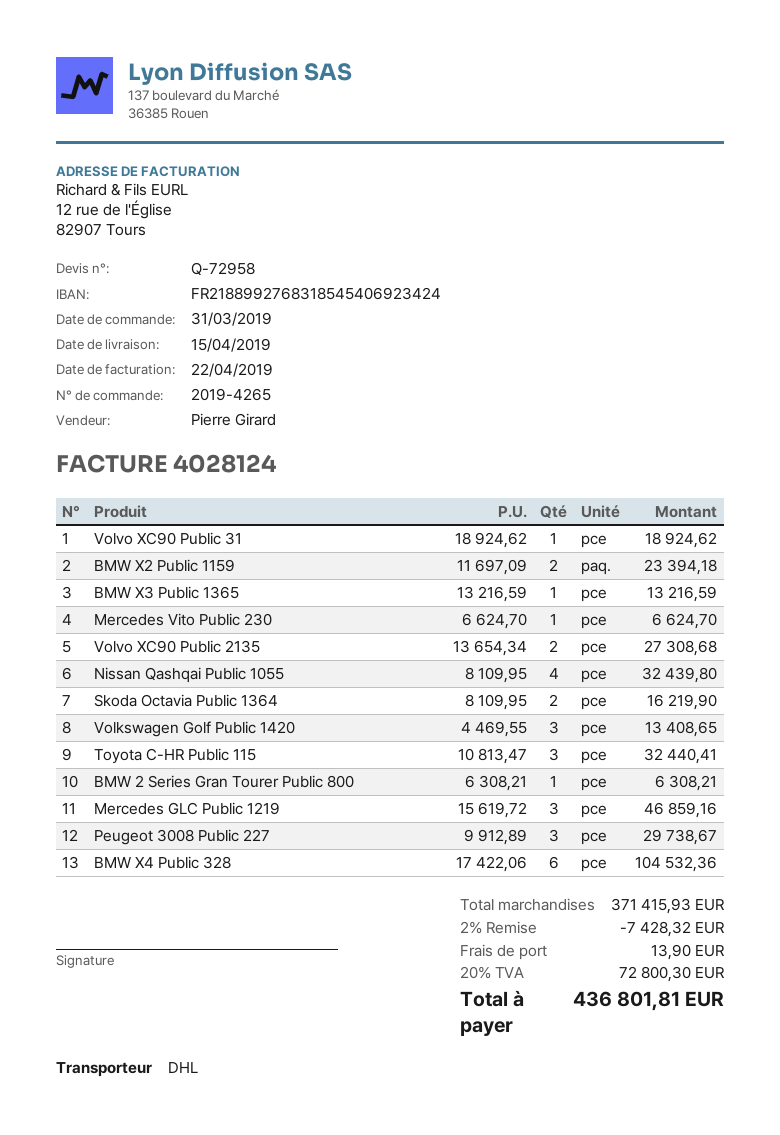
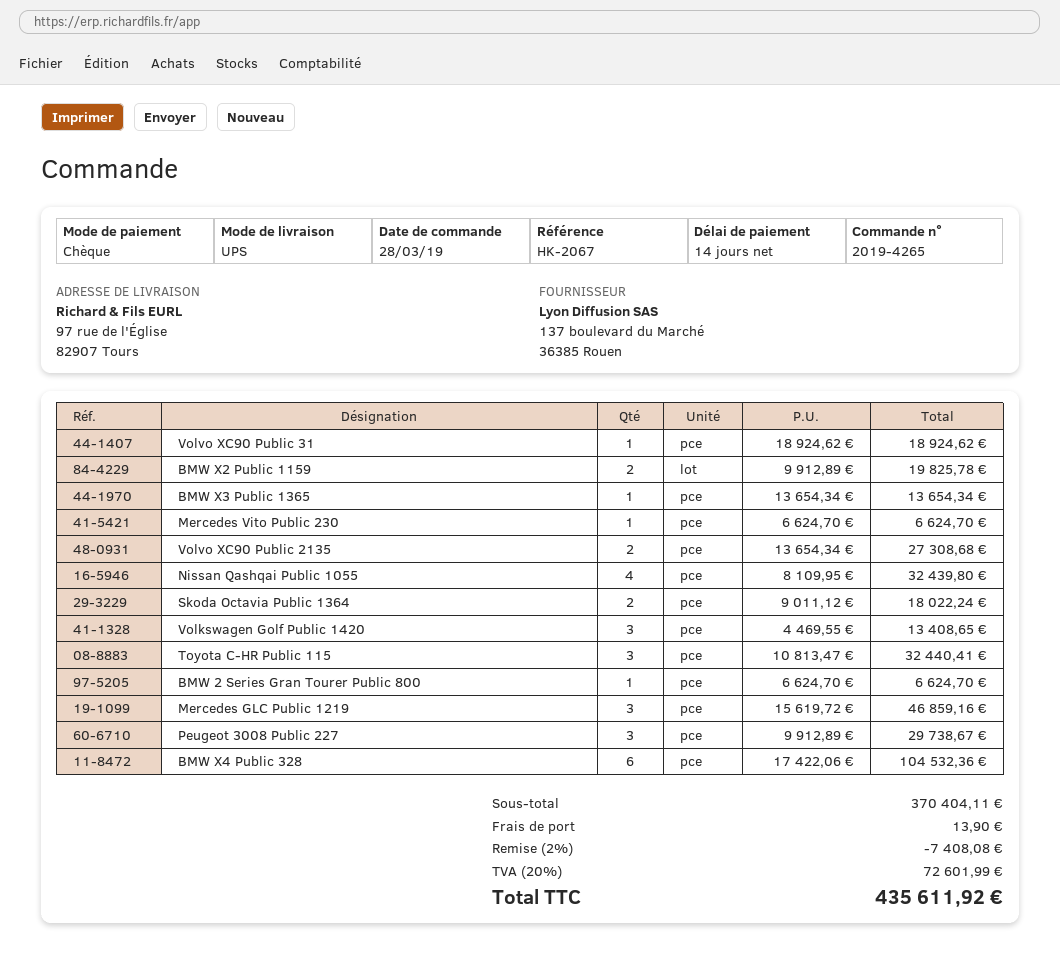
order date: 2019-03-31 -> 2019-03-28
shipping method: DHL -> UPS
BMW X2 Public 1159: 2 x 11697.09 = 23394.18 -> 2 x 9912.89 = 19825.78
BMW X3 Public 1365: 1 x 13216.59 = 13216.59 -> 1 x 13654.34 = 13654.34
Skoda Octavia Public 1364: 2 x 8109.95 = 16219.90 -> 2 x 9011.12 = 18022.24
BMW 2 Series Gran Tourer Public 800: 1 x 6308.21 = 6308.21 -> 1 x 6624.70 = 6624.70
subtotal: 371415.93 -> 370404.11
discount: 2% = 7428.32 -> 2% = 7408.08
tax: 20% = 72800.30 -> 20% = 72601.99
total: 436801.81 -> 435611.92

